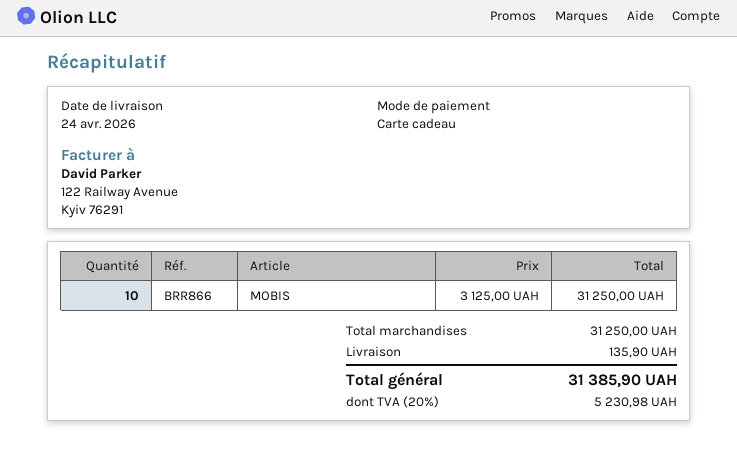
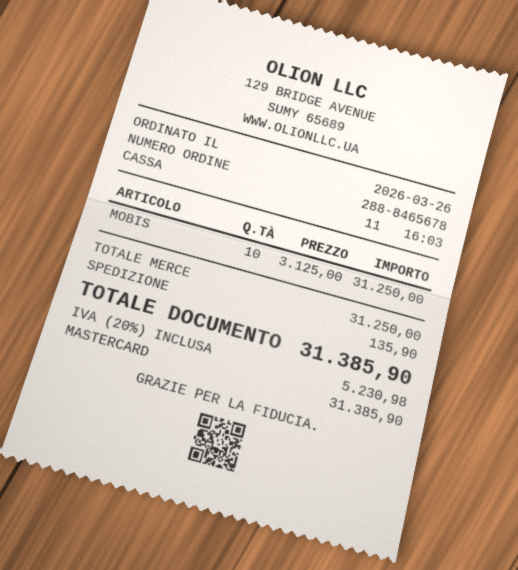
payment method: gift card -> Mastercard

